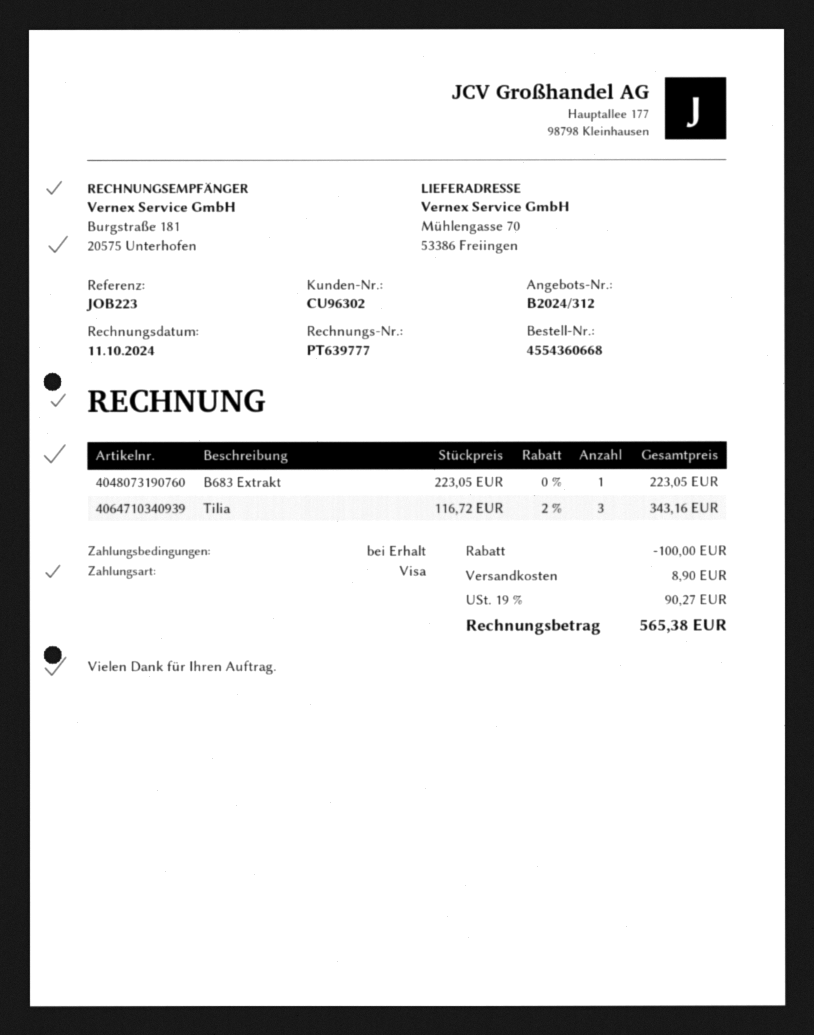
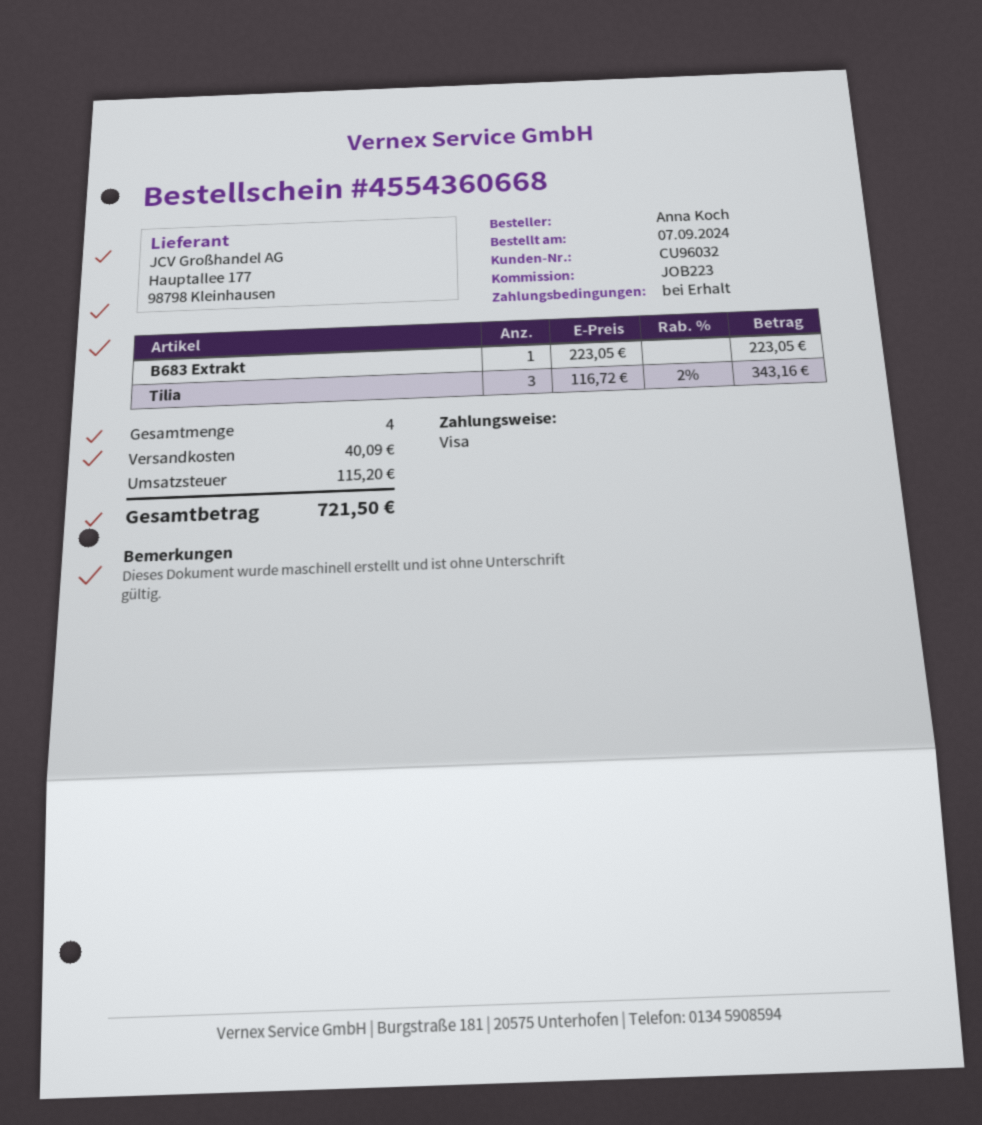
customer number: CU96302 -> CU96032
discount: 100.00 -> none
shipping: 8.90 -> 40.09
tax: 90.27 -> 115.20
total: 565.38 -> 721.50

